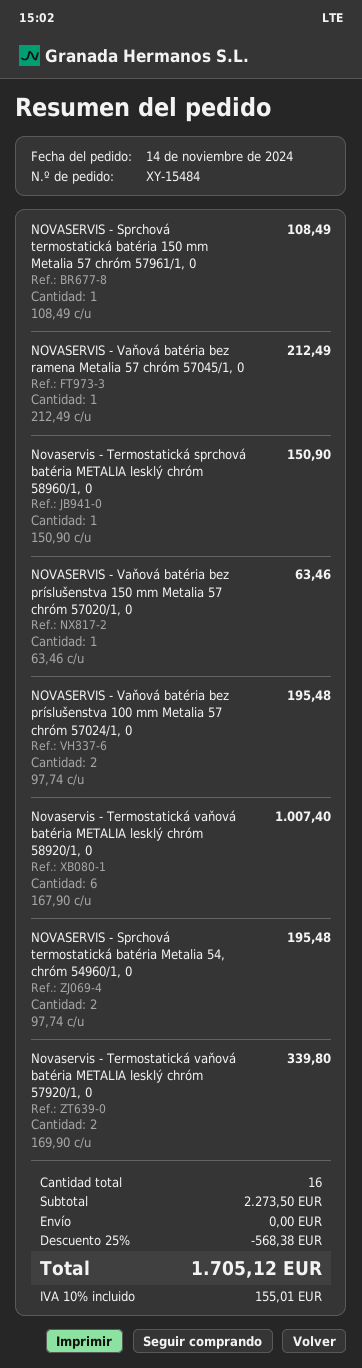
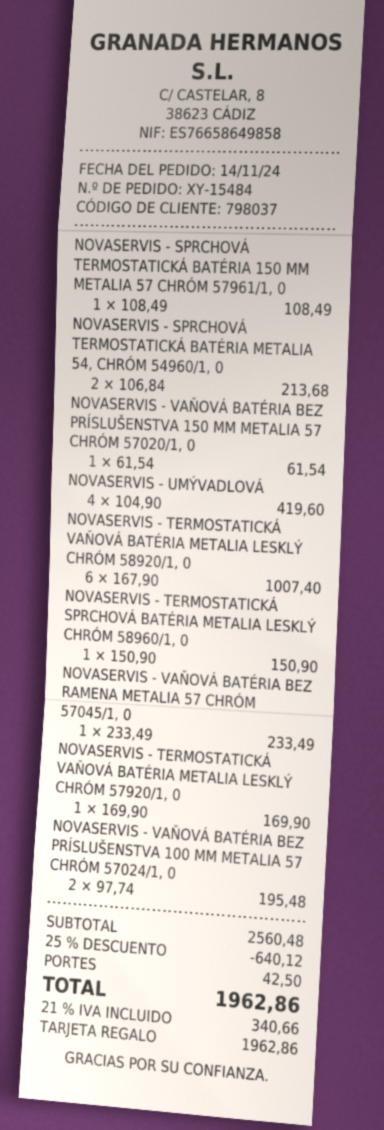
NOVASERVIS - Vaňová batéria bez ramena Metalia 57 chróm 57045/1, 0: 1 x 212.49 = 212.49 -> 1 x 233.49 = 233.49
NOVASERVIS - Vaňová batéria bez príslušenstva 150 mm Metalia 57 chróm 57020/1, 0: 1 x 63.46 = 63.46 -> 1 x 61.54 = 61.54
NOVASERVIS - Sprchová termostatická batéria Metalia 54, chróm 54960/1, 0: 2 x 97.74 = 195.48 -> 2 x 106.84 = 213.68
Novaservis - Termostatická vaňová batéria METALIA lesklý chróm 57920/1, 0: 2 x 169.90 = 339.80 -> 1 x 169.90 = 169.90
NOVASERVIS - UMÝVADLOVÁ: none -> 4 x 104.90 = 419.60
subtotal: 2273.50 -> 2560.48
discount: 25% = 568.38 -> 25% = 640.12
shipping: 0.00 -> 42.50
tax: 10% = 155.01 -> 21% = 340.66
total: 1705.12 -> 1962.86

